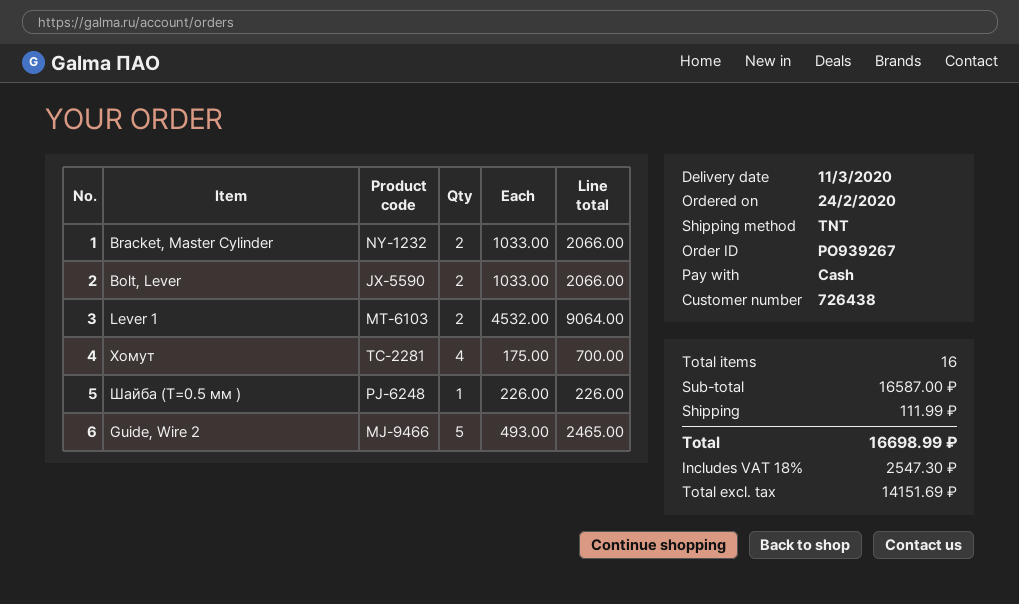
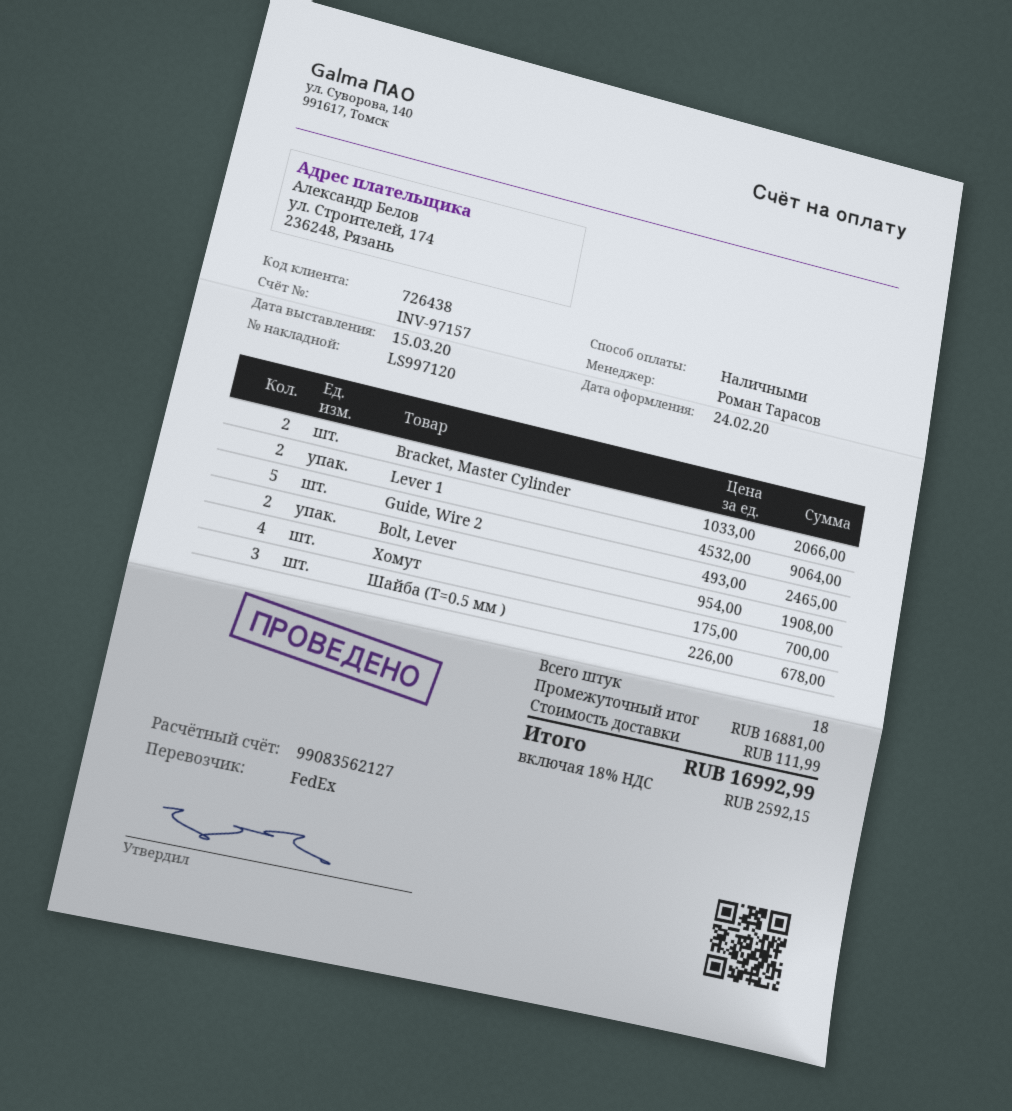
shipping method: TNT -> FedEx
Bolt, Lever: 2 x 1033.00 = 2066.00 -> 2 x 954.00 = 1908.00
Шайба (T=0.5 мм ): 1 x 226.00 = 226.00 -> 3 x 226.00 = 678.00
total quantity: 16 -> 18
subtotal: 16587.00 -> 16881.00
tax: 18% = 2547.30 -> 18% = 2592.15
total: 16698.99 -> 16992.99

